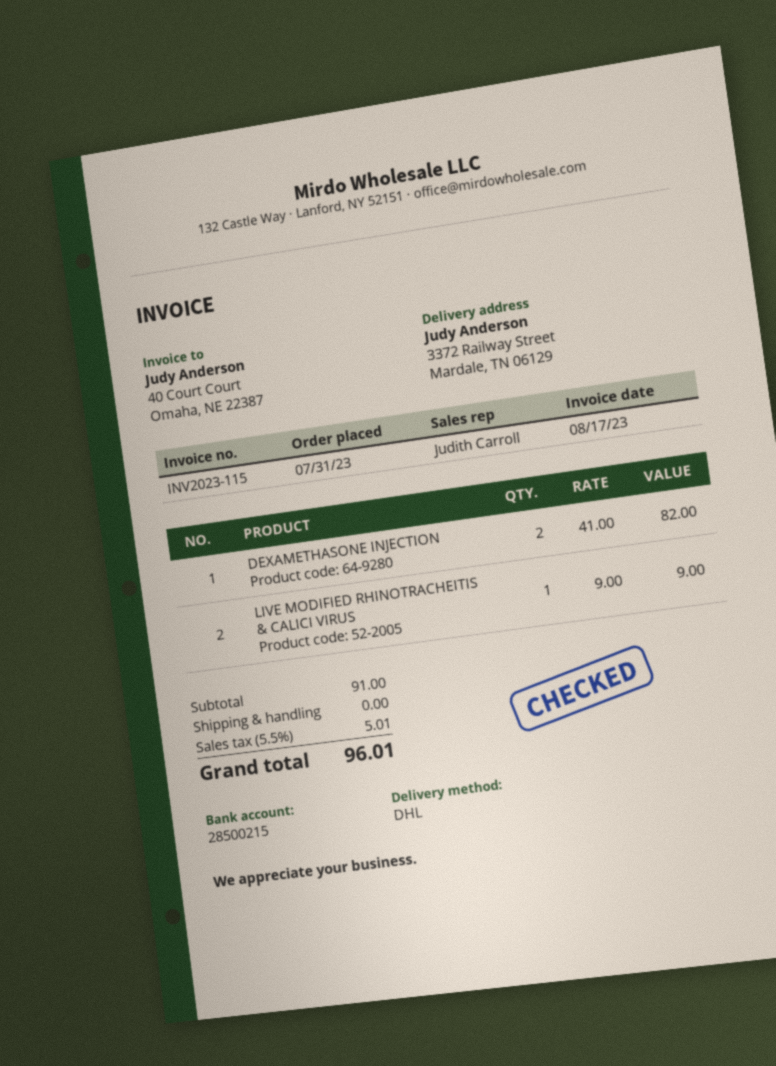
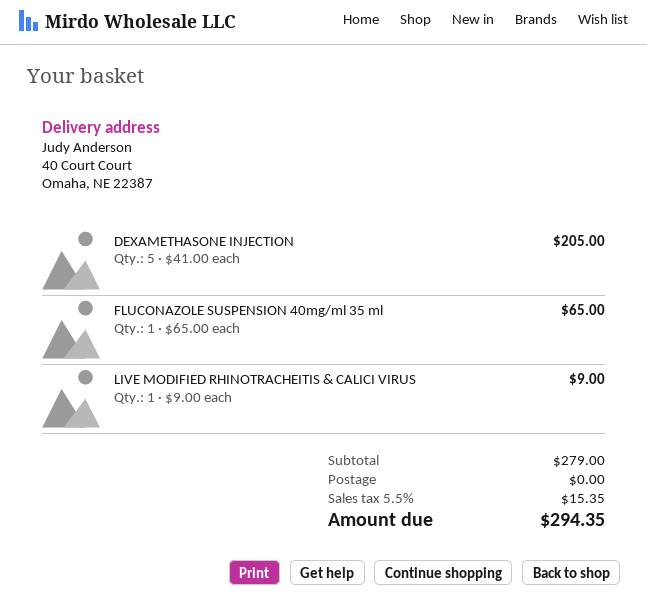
ship to: 3372 Railway Street, Mardale, TN 06129 -> 40 Court Court, Omaha, NE 22387
DEXAMETHASONE INJECTION: 2 x 41.00 = 82.00 -> 5 x 41.00 = 205.00
FLUCONAZOLE SUSPENSION 40mg/ml 35 ml: none -> 1 x 65.00 = 65.00
subtotal: 91.00 -> 279.00
tax: 5.5% = 5.01 -> 5.5% = 15.35
total: 96.01 -> 294.35

